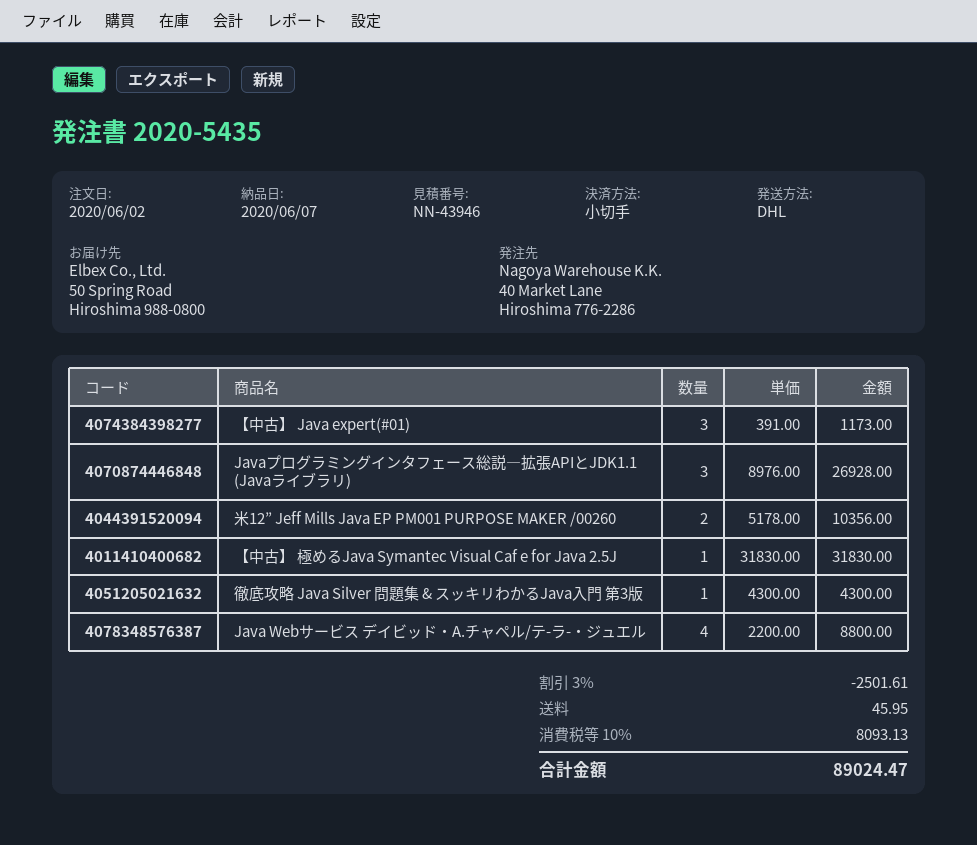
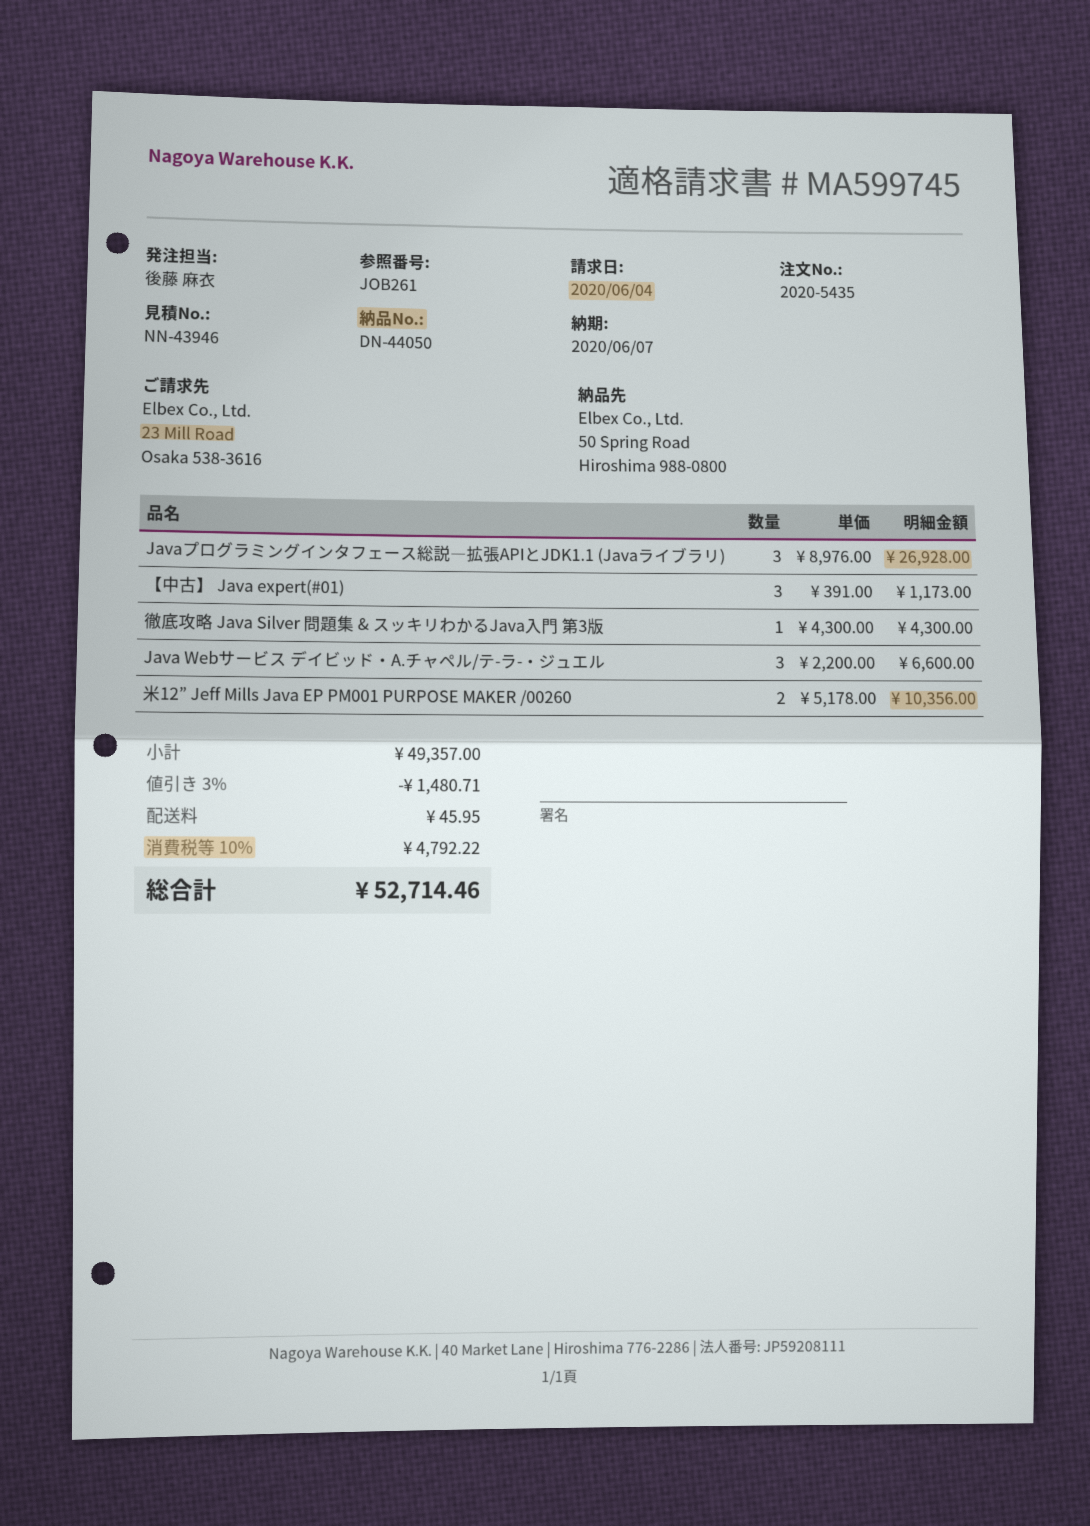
【中古】 極めるJava Symantec Visual Caf e for Java 2.5J: 1 x 31830.00 = 31830.00 -> none
Java Webサービス デイビッド・A.チャペル/テ-ラ-・ジュエル: 4 x 2200.00 = 8800.00 -> 3 x 2200.00 = 6600.00
discount: 3% = 2501.61 -> 3% = 1480.71
tax: 10% = 8093.13 -> 10% = 4792.22
total: 89024.47 -> 52714.46

